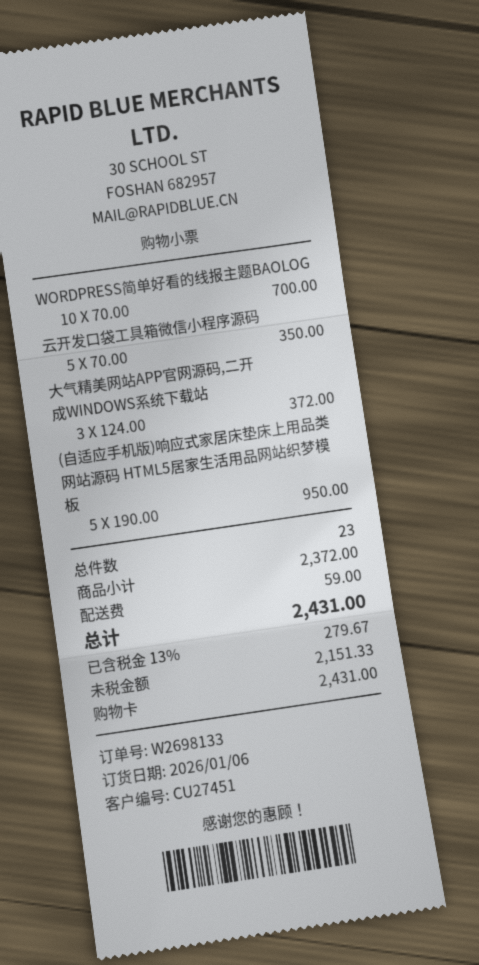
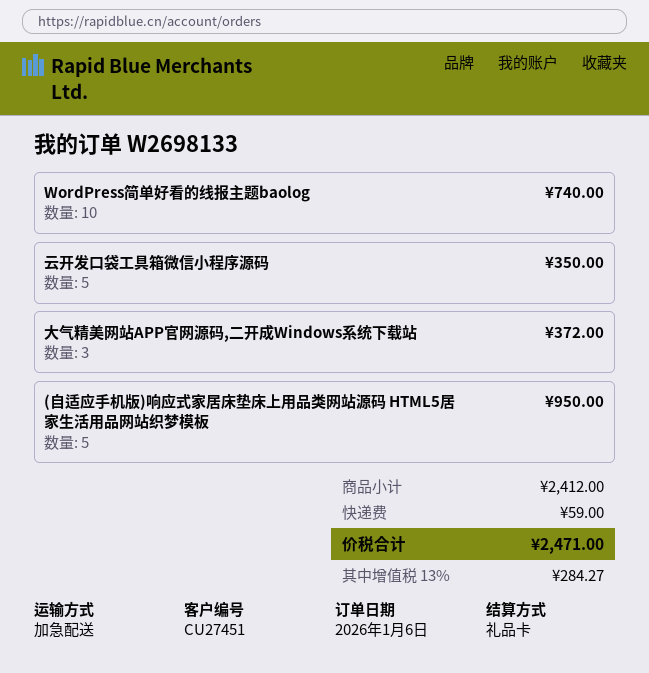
WORDPRESS简单好看的线报主题BAOLOG: 10 for 700.00 -> 10 for 740.00
subtotal: 2372.00 -> 2412.00
tax: 13% = 279.67 -> 13% = 284.27
total: 2431.00 -> 2471.00

